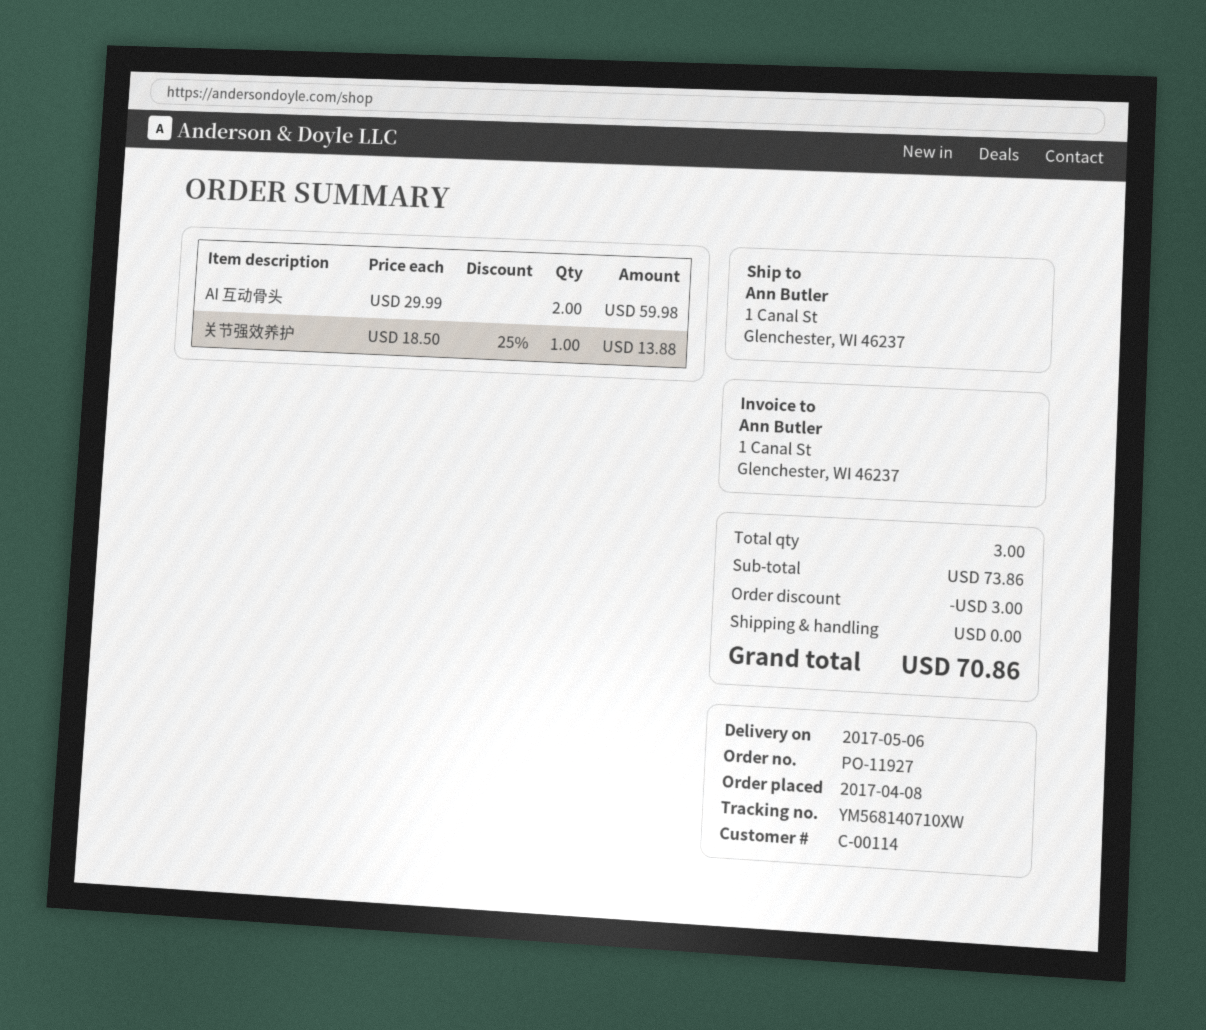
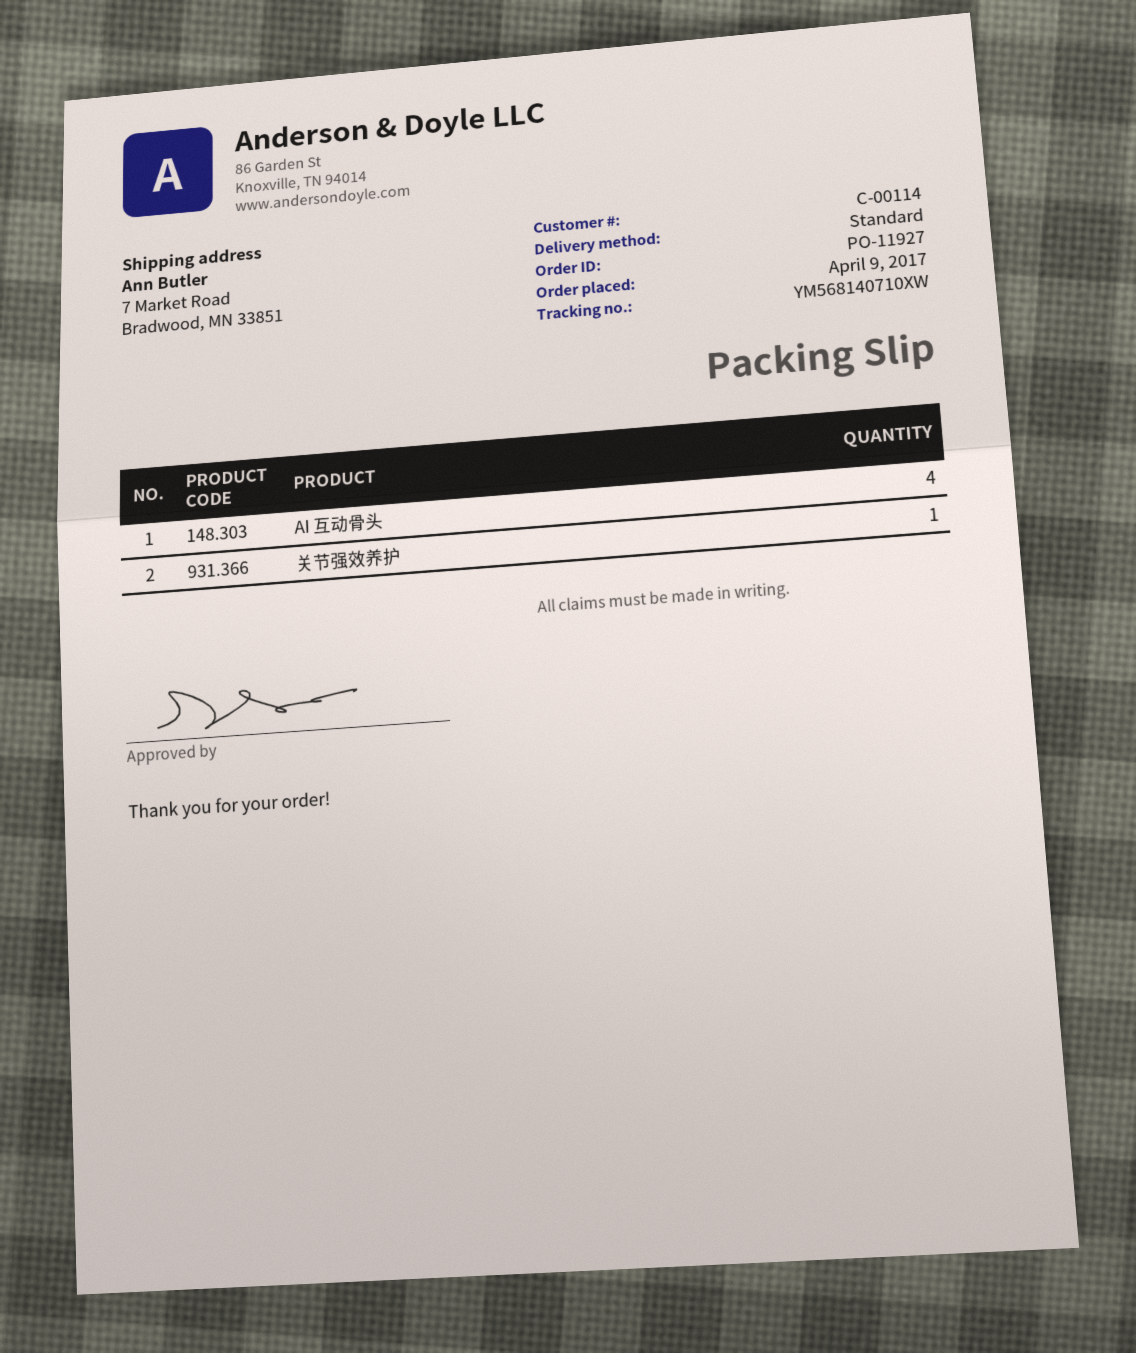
order date: 2017-04-08 -> 2017-04-09
ship to: 1 Canal St, Glenchester, WI 46237 -> 7 Market Road, Bradwood, MN 33851
AI 互动骨头: 2 -> 4

